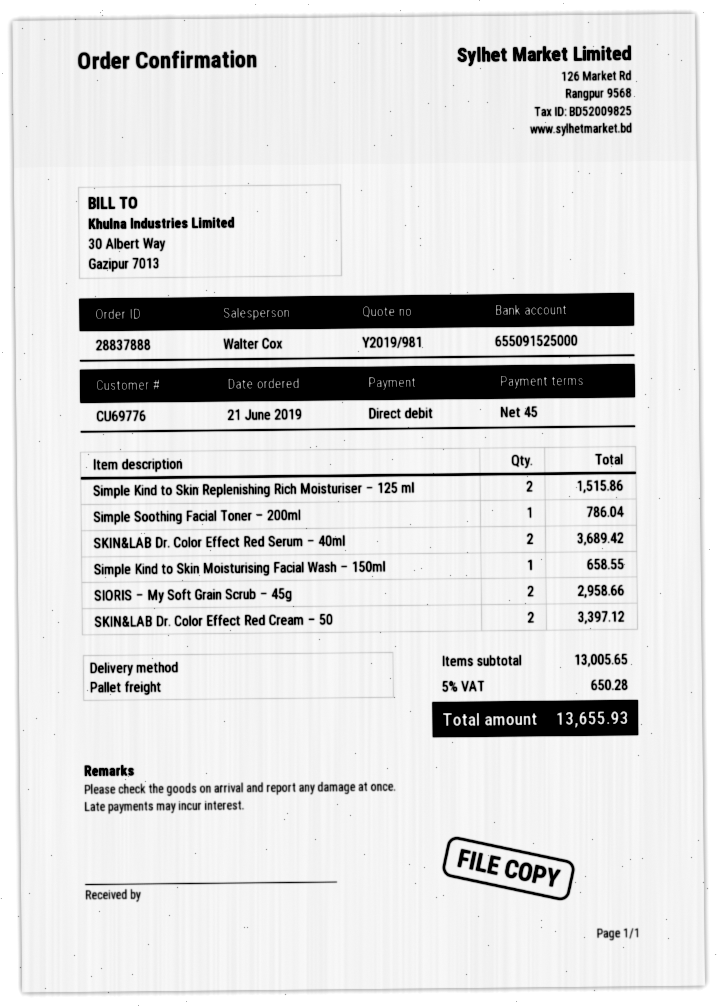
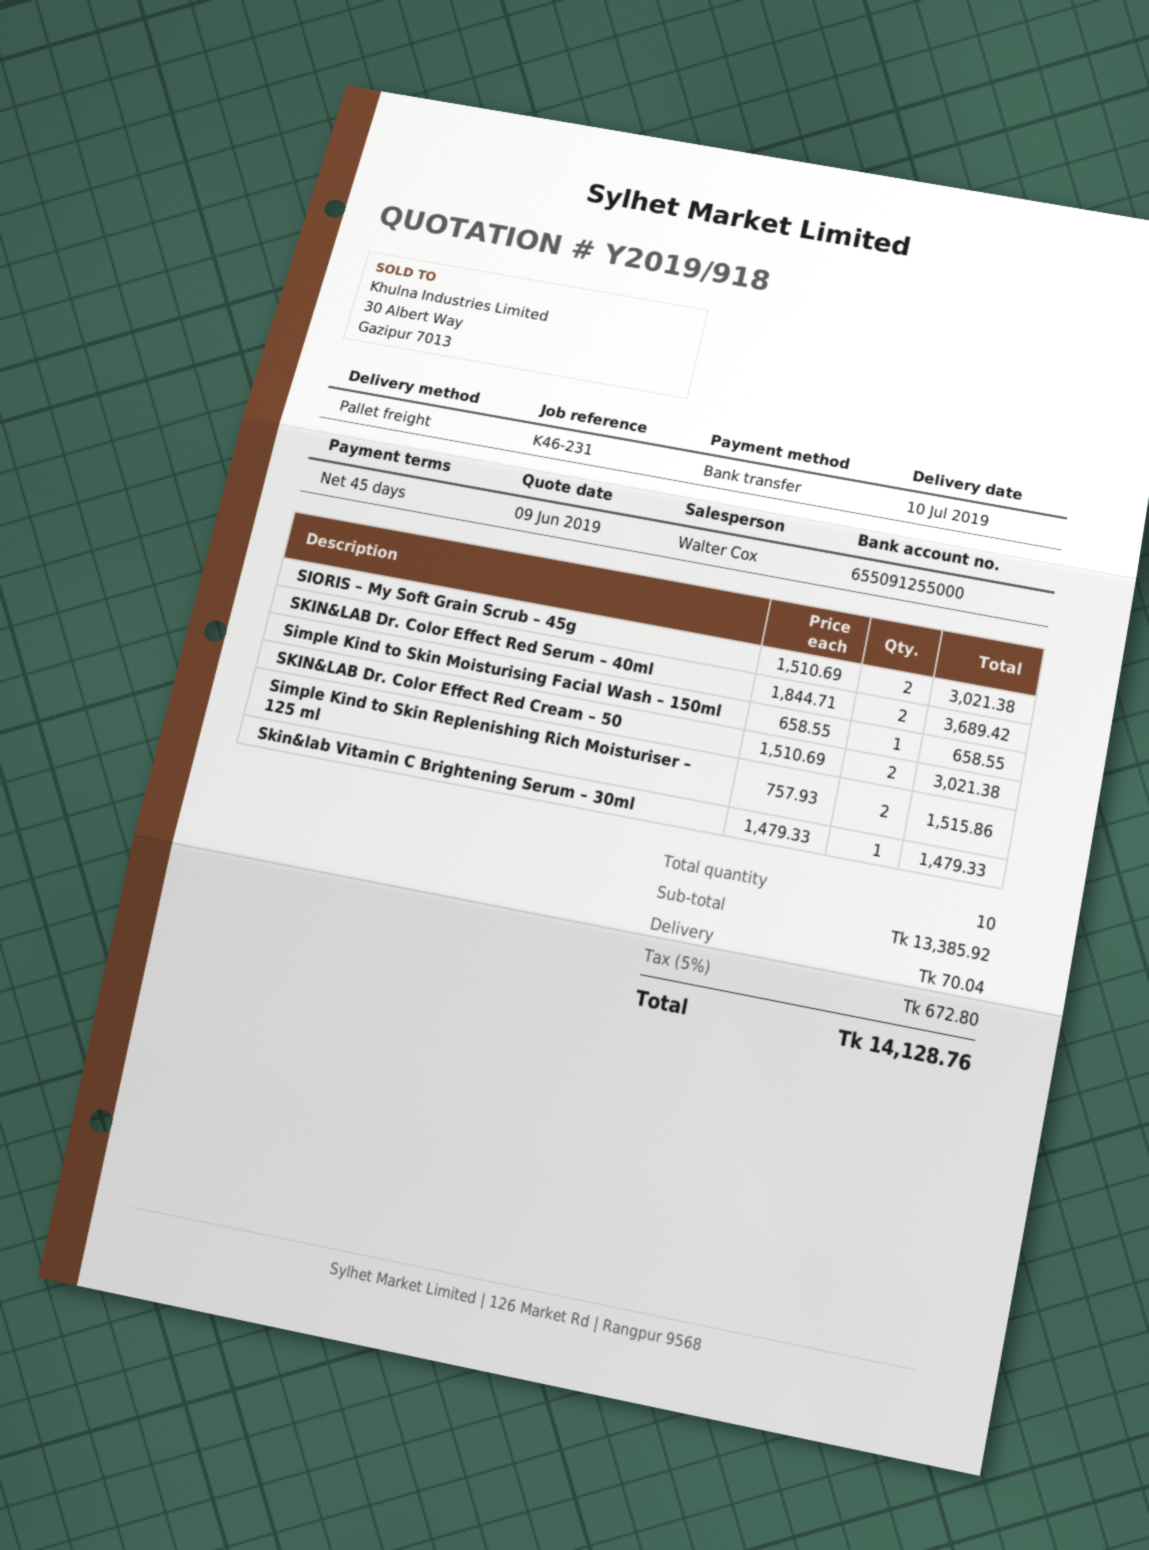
quote number: Y2019/981 -> Y2019/918
payment method: direct debit -> bank transfer
bank account: 655091525000 -> 655091255000
Simple Soothing Facial Toner – 200ml: 1 for 786.04 -> none
SIORIS – My Soft Grain Scrub – 45g: 2 for 2958.66 -> 2 for 3021.38
SKIN&LAB Dr. Color Effect Red Cream – 50: 2 for 3397.12 -> 2 for 3021.38
Skin&lab Vitamin C Brightening Serum – 30ml: none -> 1 for 1479.33
subtotal: 13005.65 -> 13385.92
shipping: none -> 70.04
tax: 5% = 650.28 -> 5% = 672.80
total: 13655.93 -> 14128.76

